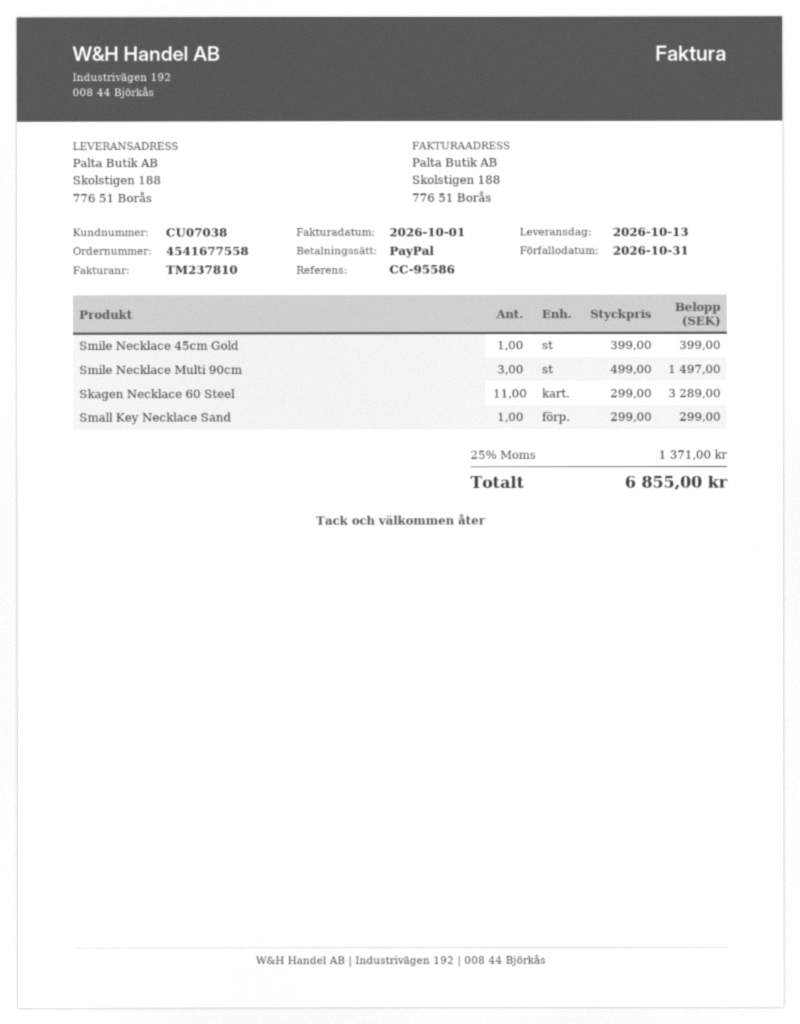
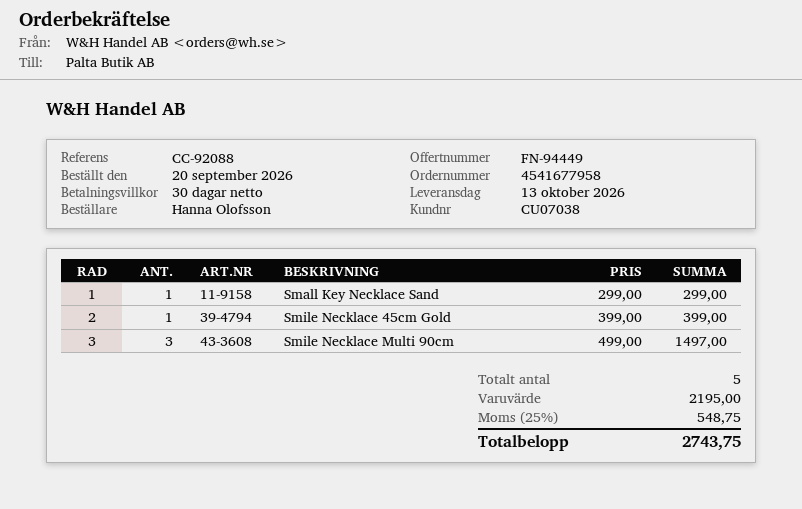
order number: 4541677558 -> 4541677958
reference: CC-95586 -> CC-92088
Skagen Necklace 60 Steel: 11 x 299.00 = 3289.00 -> none
tax: 25% = 1371.00 -> 25% = 548.75
total: 6855.00 -> 2743.75

